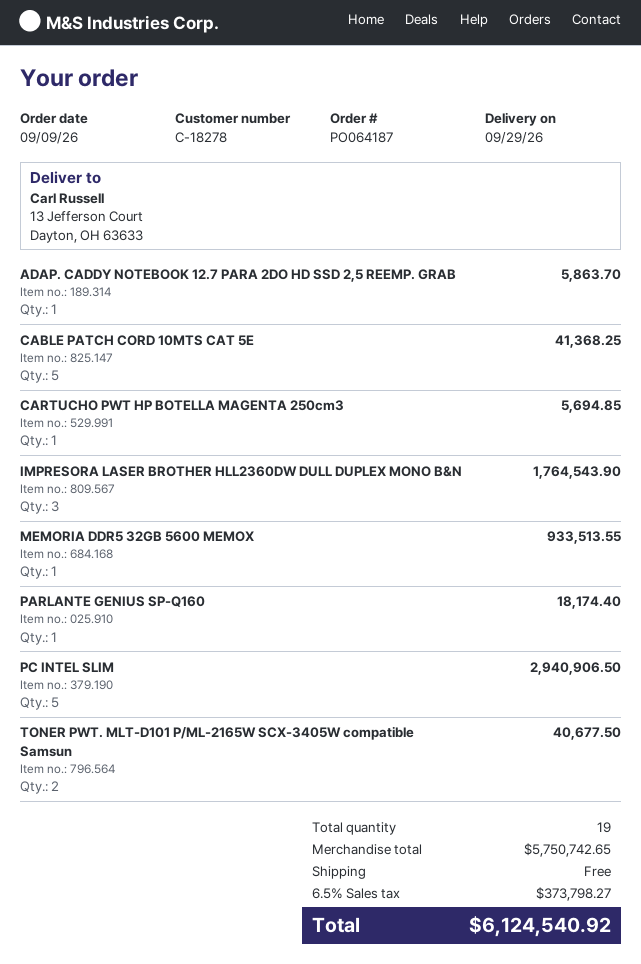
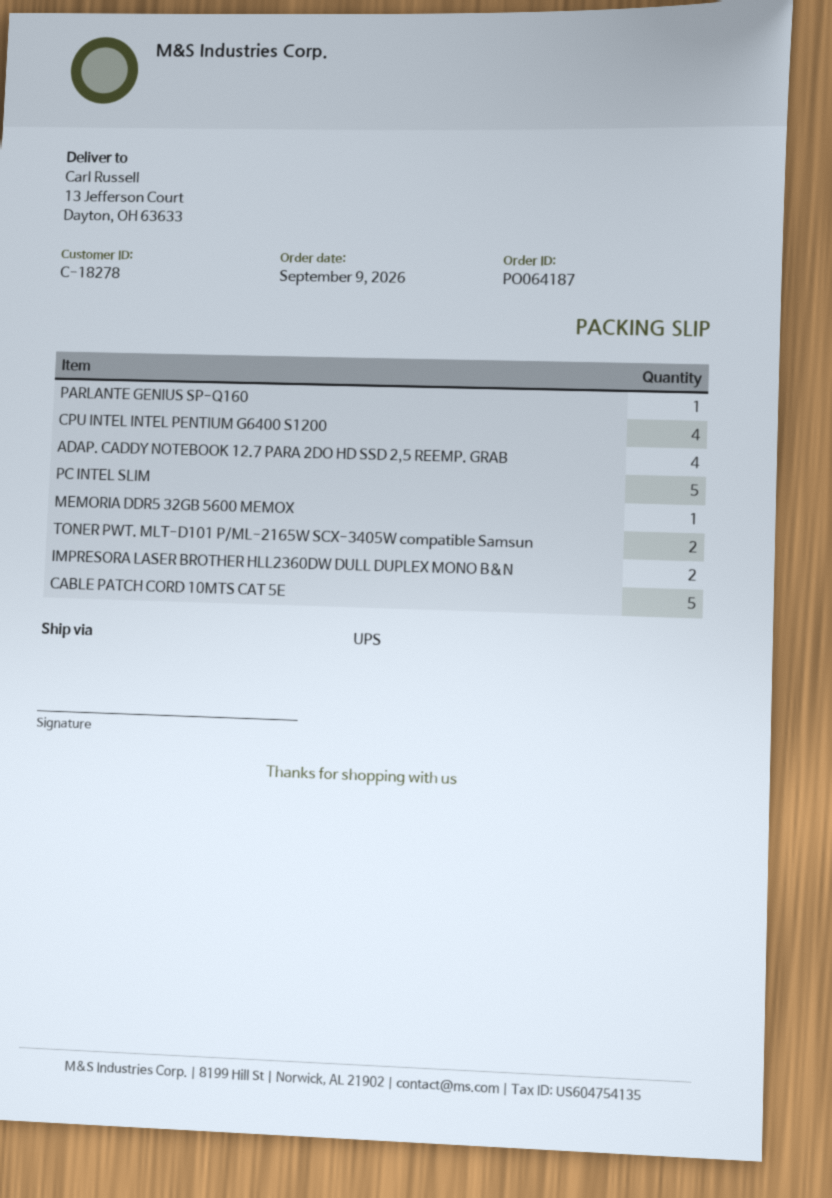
ADAP. CADDY NOTEBOOK 12.7 PARA 2DO HD SSD 2,5 REEMP. GRAB: 1 -> 4
CARTUCHO PWT HP BOTELLA MAGENTA 250cm3: 1 -> none
IMPRESORA LASER BROTHER HLL2360DW DULL DUPLEX MONO B&N: 3 -> 2
CPU INTEL INTEL PENTIUM G6400 S1200: none -> 4

